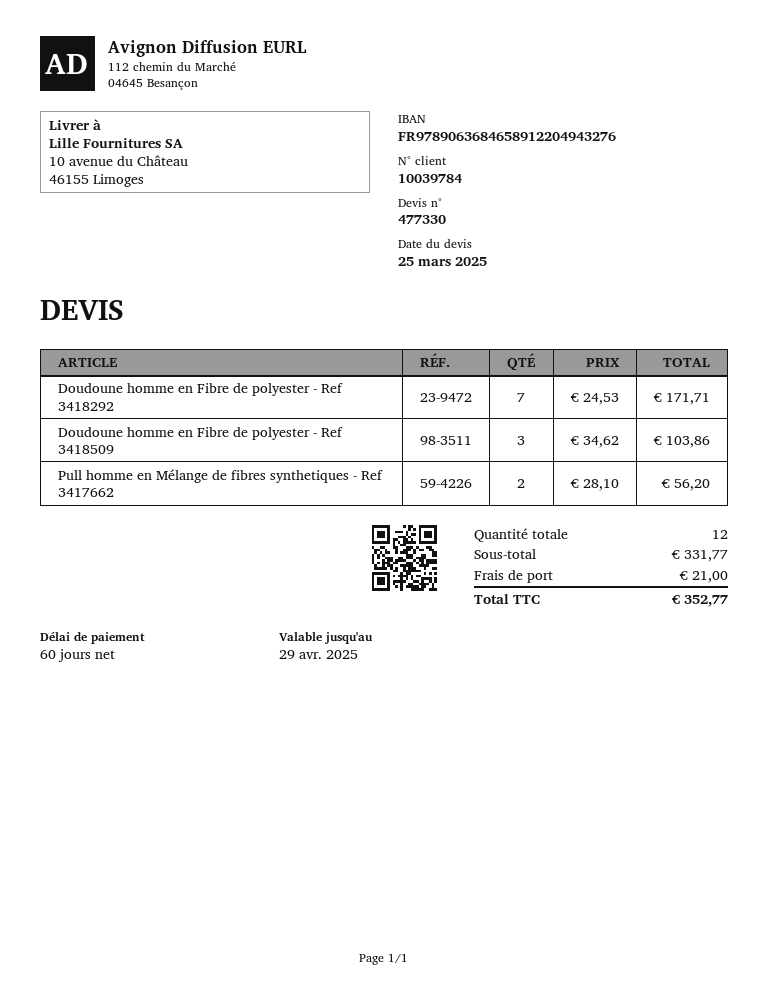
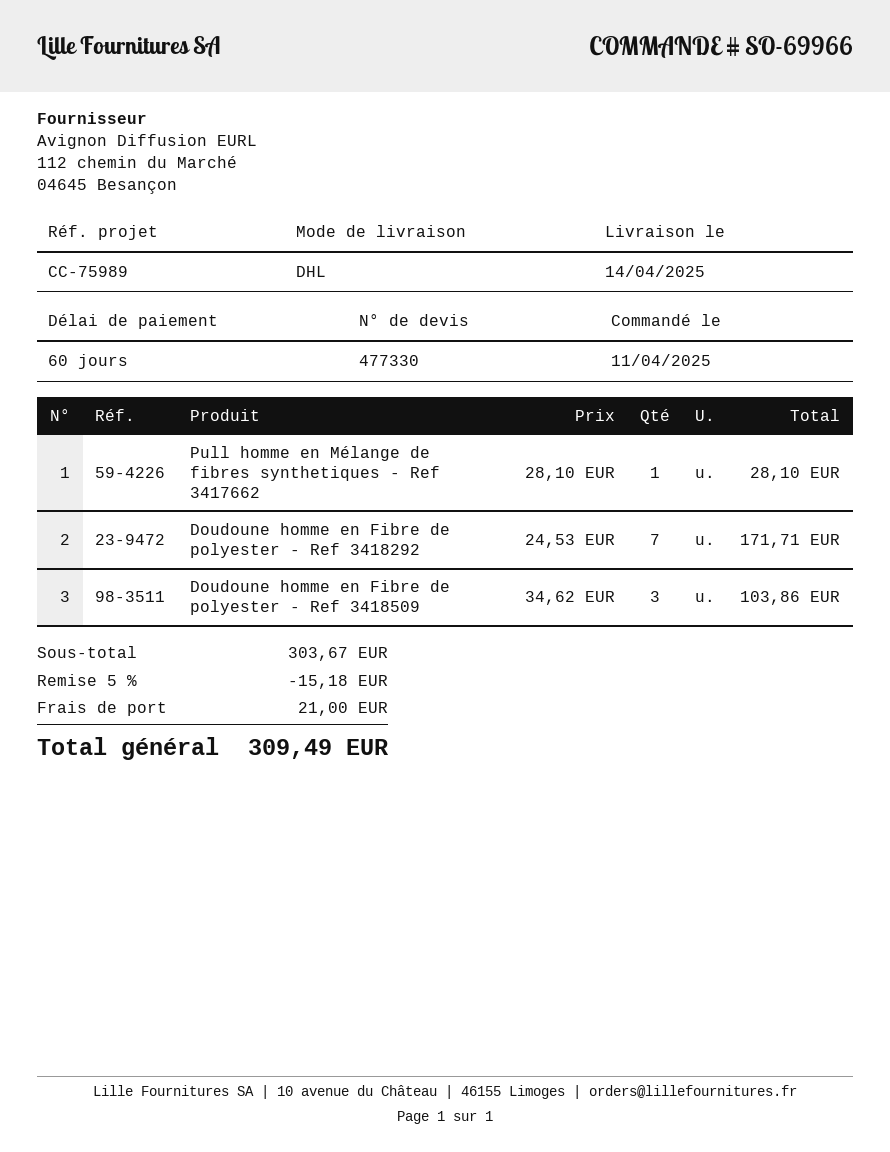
Pull homme en Mélange de fibres synthetiques - Ref 3417662: 2 x 28.10 = 56.20 -> 1 x 28.10 = 28.10
subtotal: 331.77 -> 303.67
discount: none -> 5% = 15.18
total: 352.77 -> 309.49

